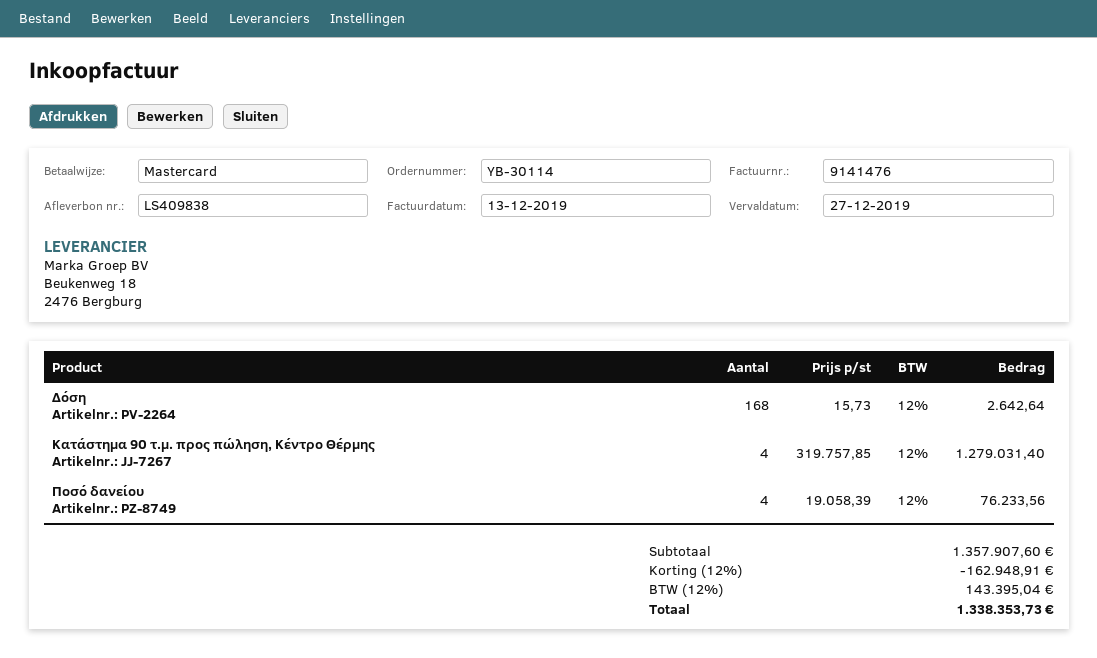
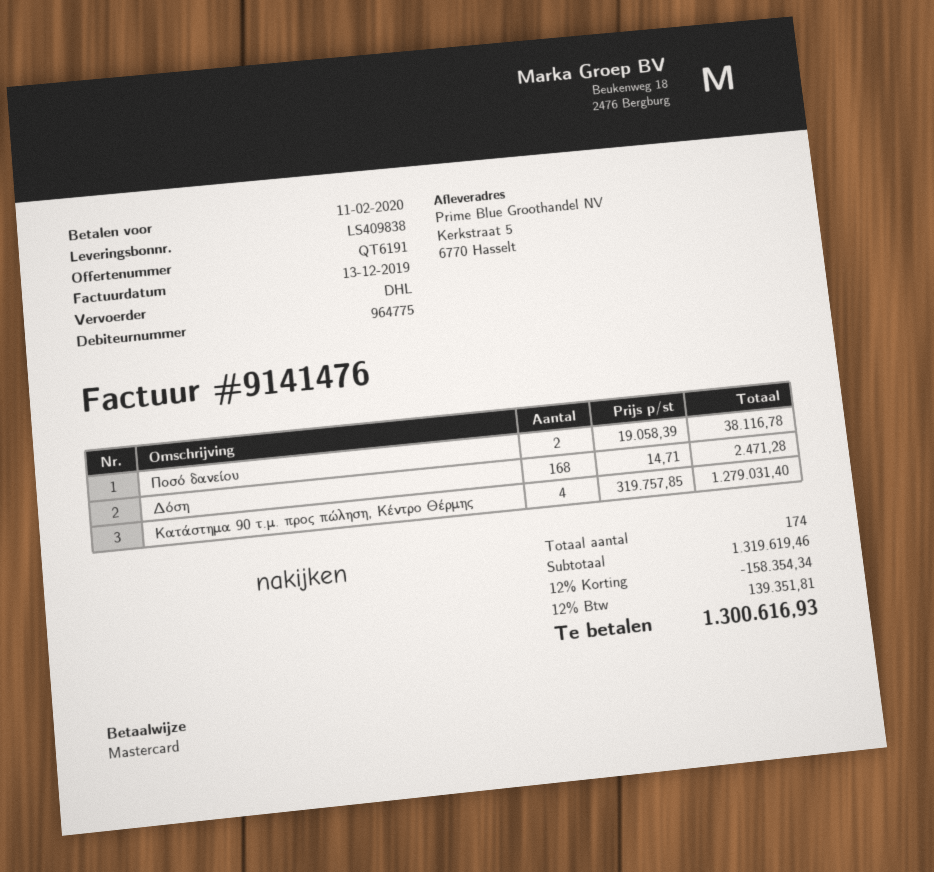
due date: 2019-12-27 -> 2020-02-11
Δόση: 168 x 15.73 = 2642.64 -> 168 x 14.71 = 2471.28
Ποσό δανείου: 4 x 19058.39 = 76233.56 -> 2 x 19058.39 = 38116.78
subtotal: 1357907.60 -> 1319619.46
discount: 12% = 162948.91 -> 12% = 158354.34
tax: 12% = 143395.04 -> 12% = 139351.81
total: 1338353.73 -> 1300616.93

